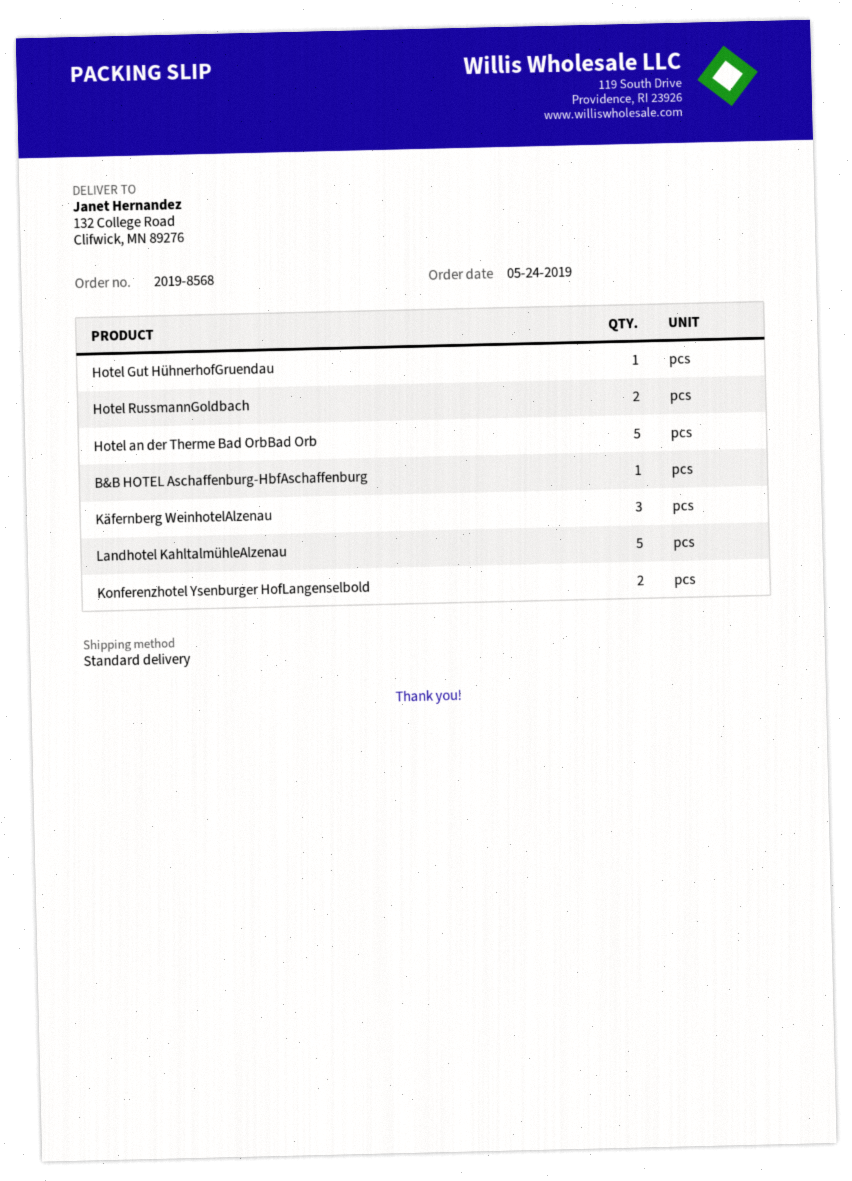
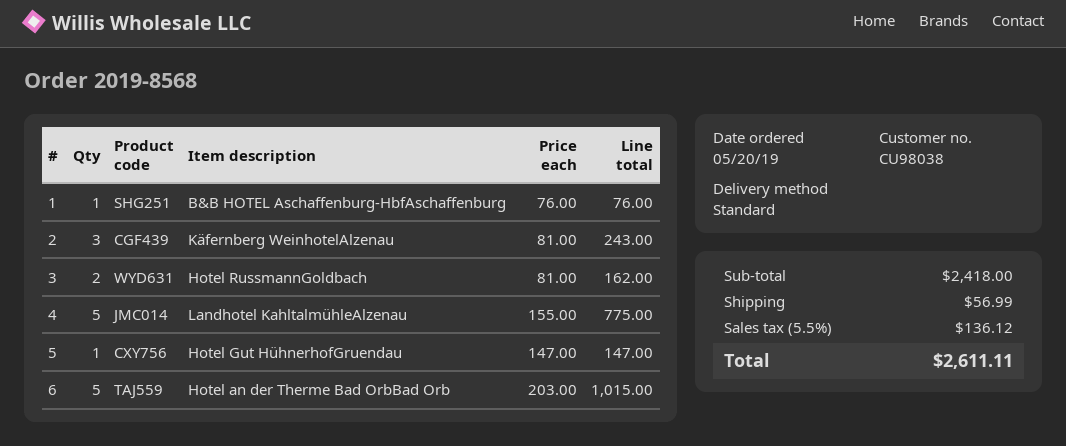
order date: 2019-05-24 -> 2019-05-20
Konferenzhotel Ysenburger HofLangenselbold: 2 -> none

